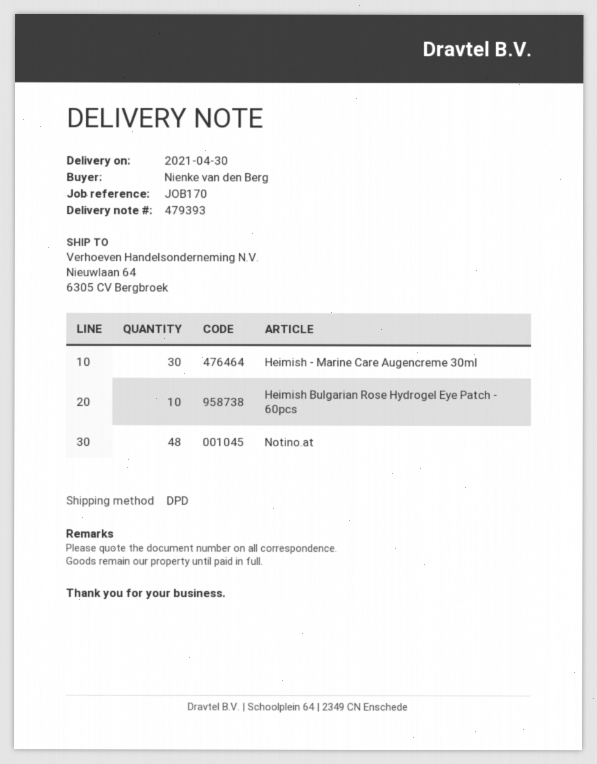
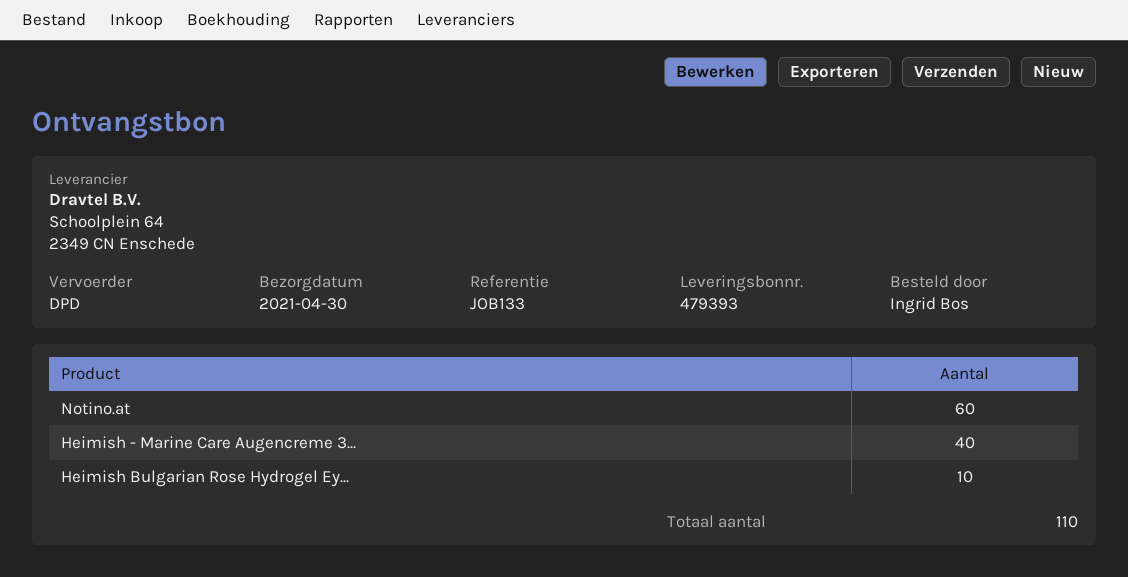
reference: JOB170 -> JOB133
ordered by: Nienke van den Berg -> Ingrid Bos
Heimish - Marine Care Augencreme 30ml: 30 -> 40
Notino.at: 48 -> 60

